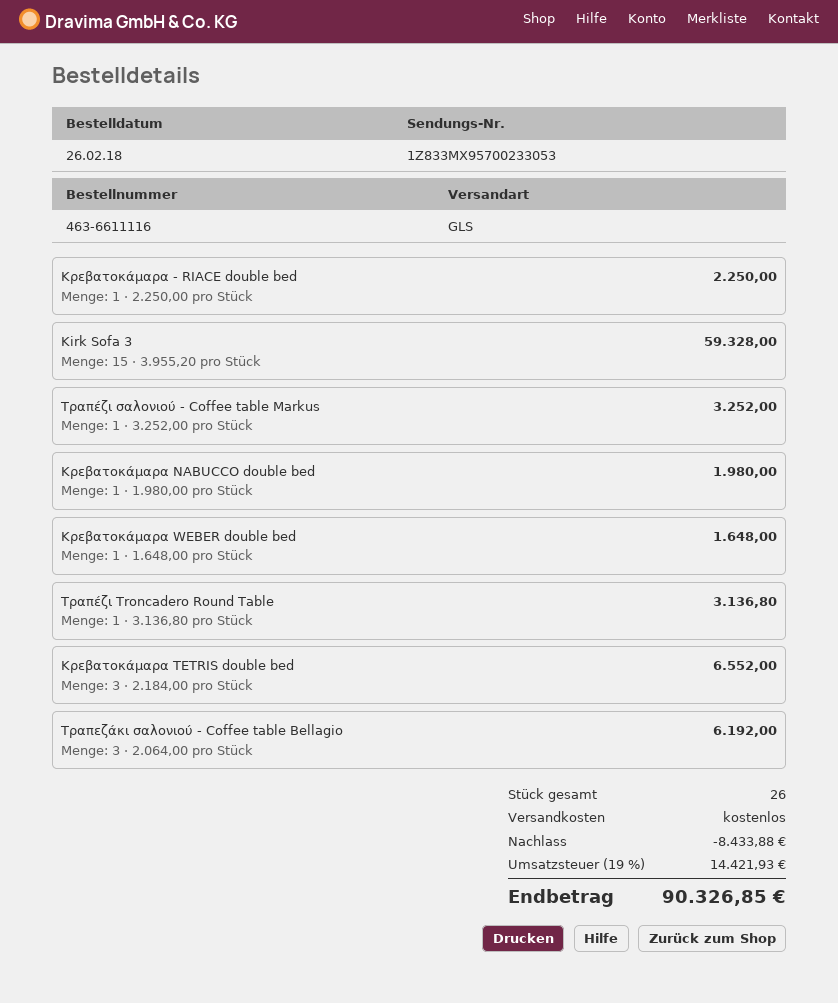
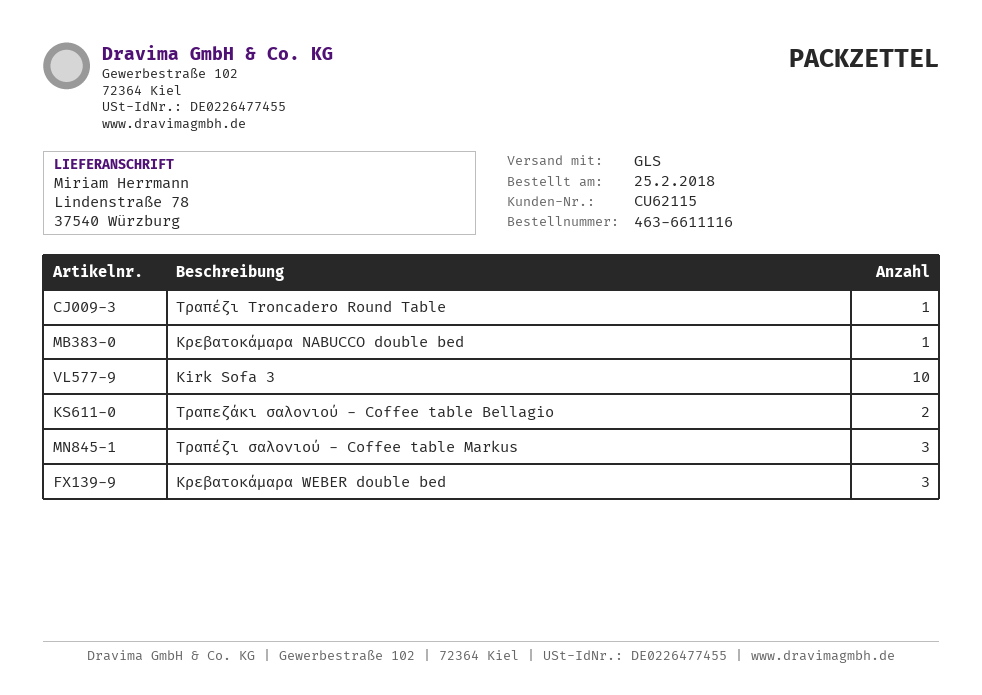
order date: 2018-02-26 -> 2018-02-25
Κρεβατοκάμαρα - RIACE double bed: 1 -> none
Kirk Sofa 3: 15 -> 10
Τραπέζι σαλονιού - Coffee table Markus: 1 -> 3
Κρεβατοκάμαρα WEBER double bed: 1 -> 3
Κρεβατοκάμαρα TETRIS double bed: 3 -> none
Τραπεζάκι σαλονιού - Coffee table Bellagio: 3 -> 2

